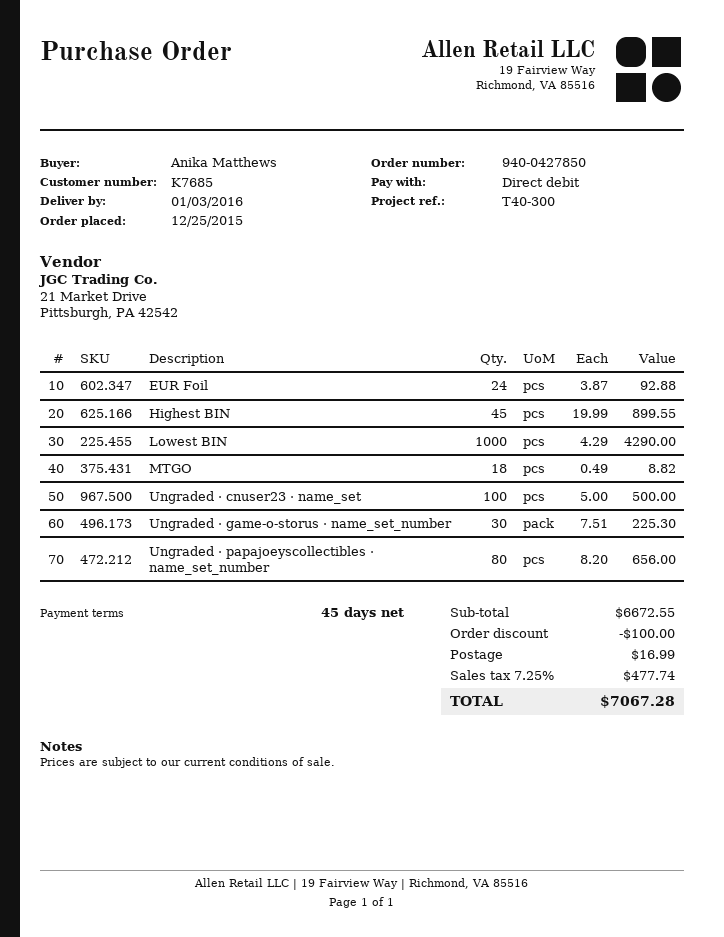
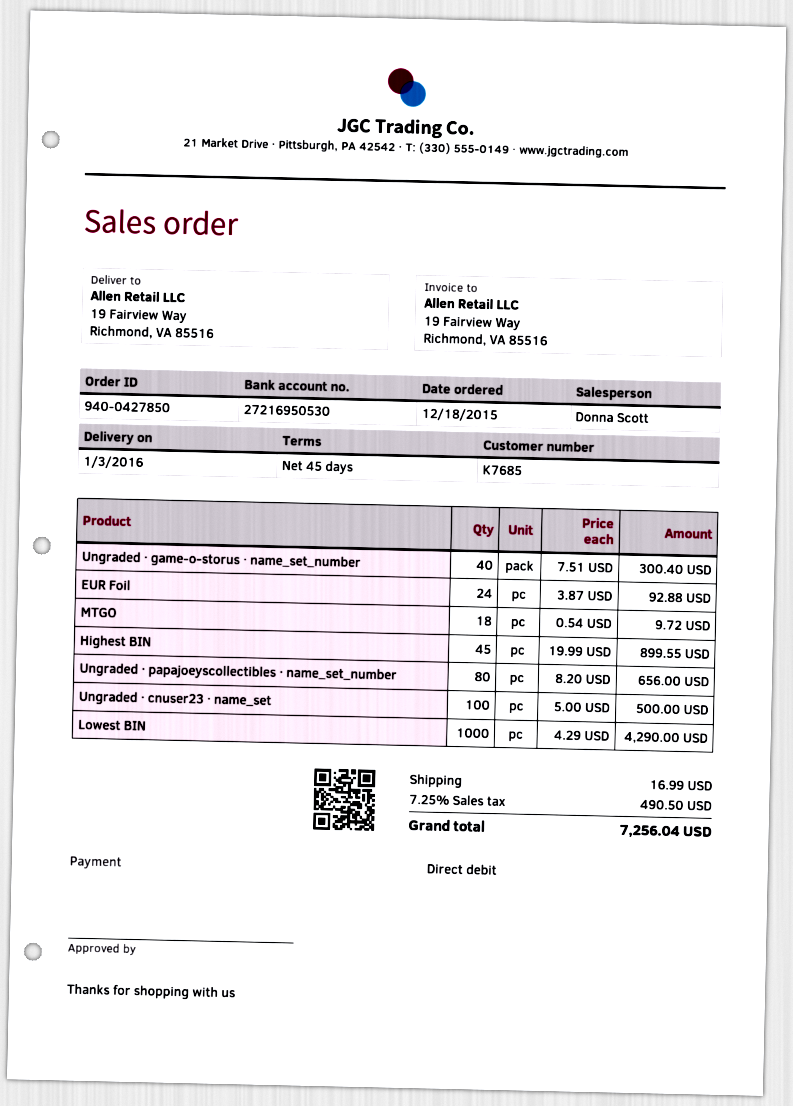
order date: 2015-12-25 -> 2015-12-18
MTGO: 18 x 0.49 = 8.82 -> 18 x 0.54 = 9.72
Ungraded · game-o-storus · name_set_number: 30 x 7.51 = 225.30 -> 40 x 7.51 = 300.40
discount: 100.00 -> none
tax: 7.25% = 477.74 -> 7.25% = 490.50
total: 7067.28 -> 7256.04

